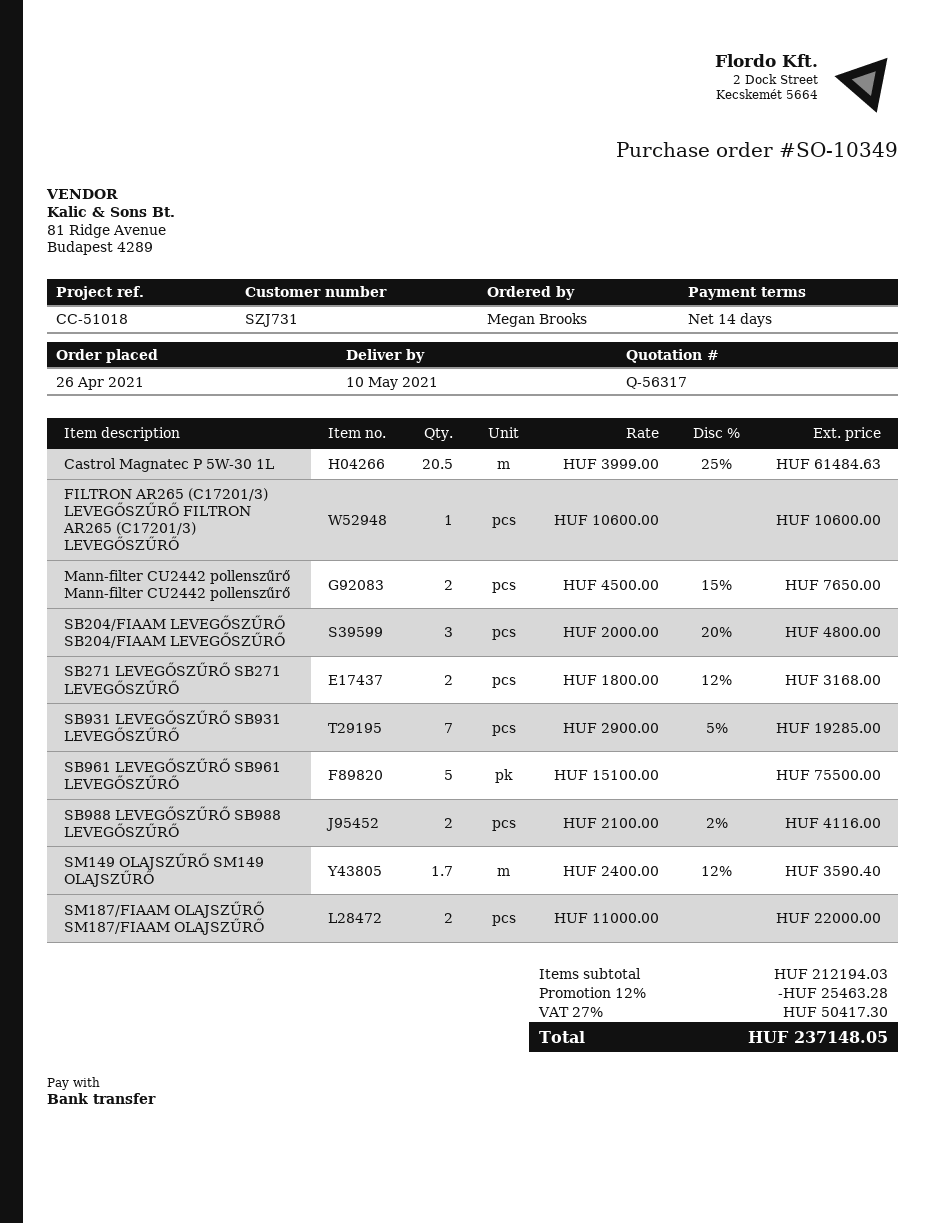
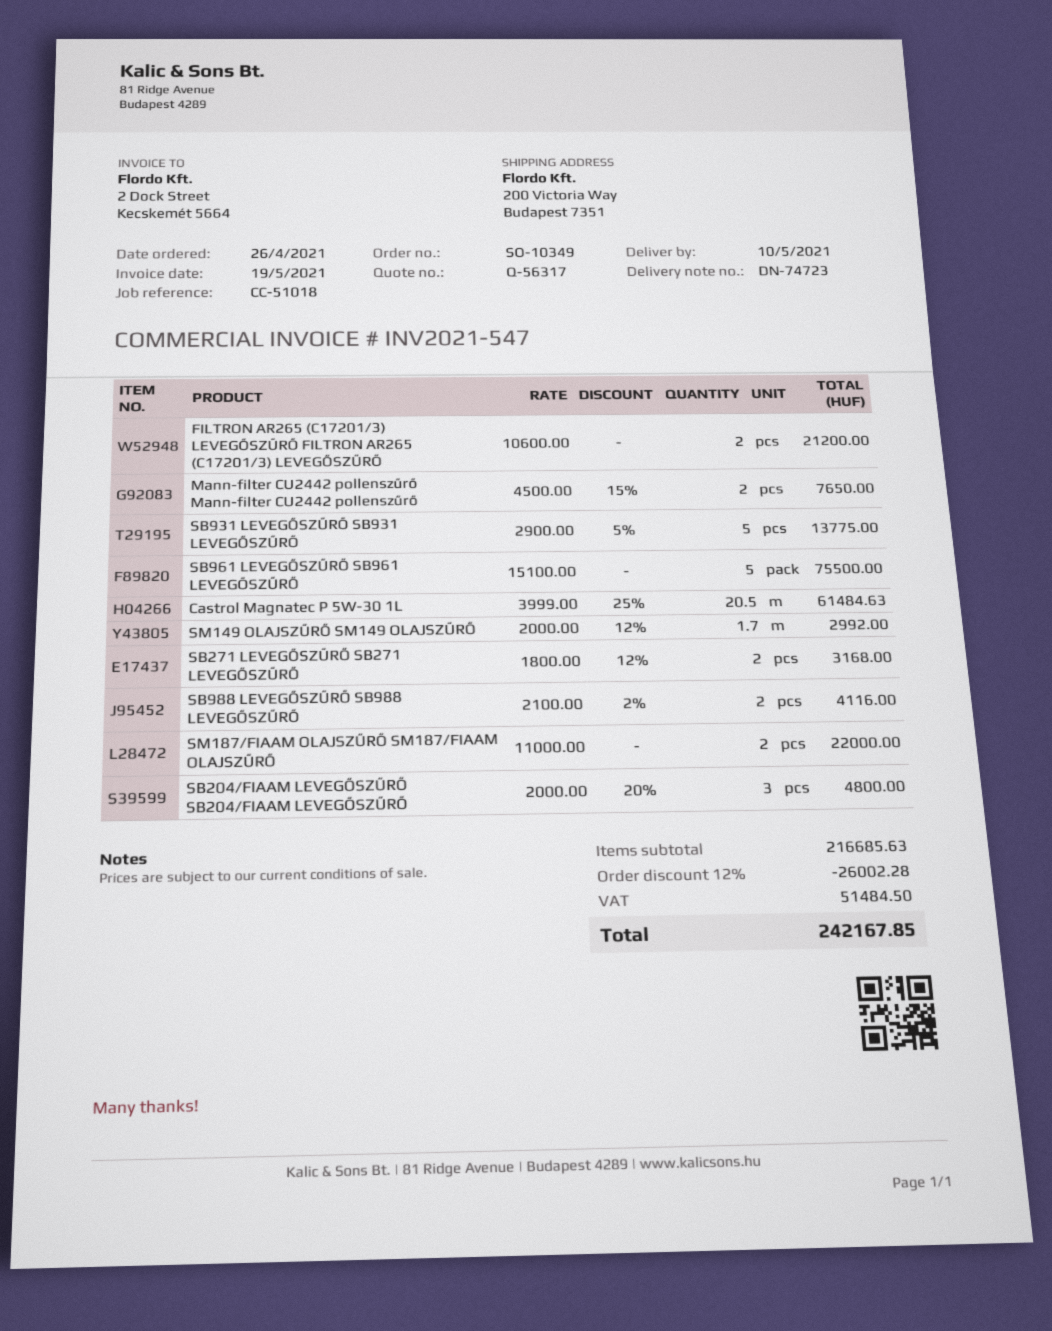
FILTRON AR265 (C17201/3) LEVEGŐSZŰRŐ FILTRON AR265 (C17201/3) LEVEGŐSZŰRŐ: 1 x 10600.00 = 10600.00 -> 2 x 10600.00 = 21200.00
SB931 LEVEGŐSZŰRŐ SB931 LEVEGŐSZŰRŐ: 7 x 2900.00 - 5% = 19285.00 -> 5 x 2900.00 - 5% = 13775.00
SM149 OLAJSZŰRŐ SM149 OLAJSZŰRŐ: 1.7 x 2400.00 - 12% = 3590.40 -> 1.7 x 2000.00 - 12% = 2992.00
subtotal: 212194.03 -> 216685.63
discount: 12% = 25463.28 -> 12% = 26002.28
tax: 50417.30 -> 51484.50
total: 237148.05 -> 242167.85

